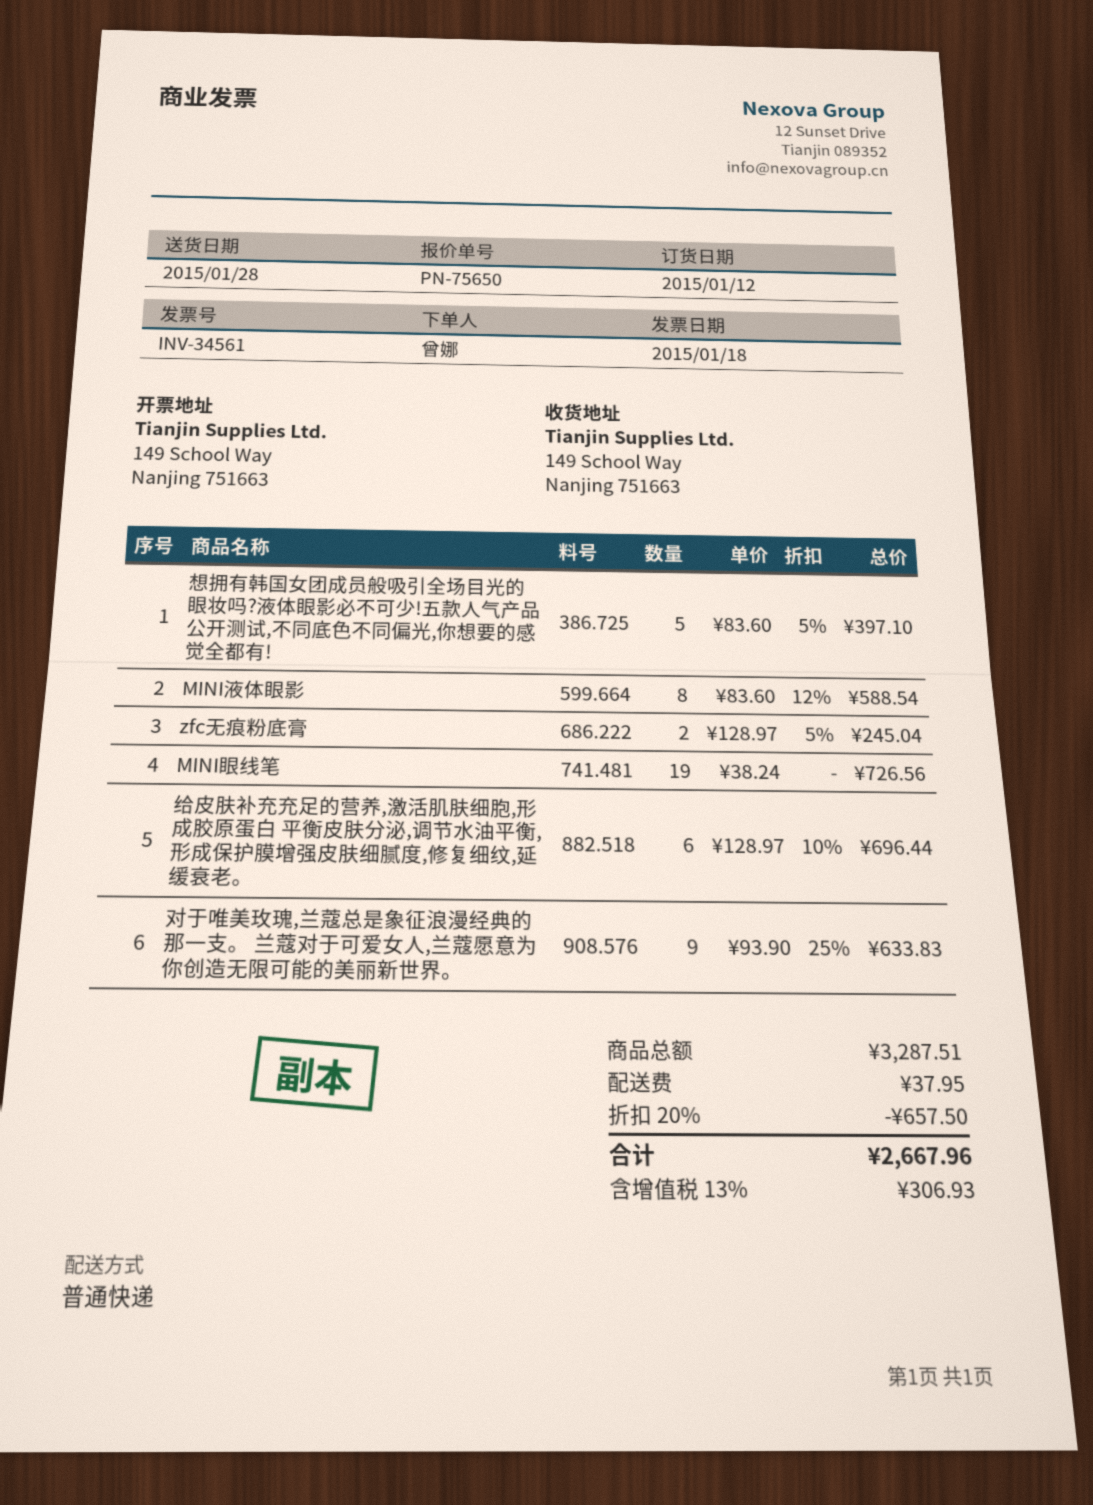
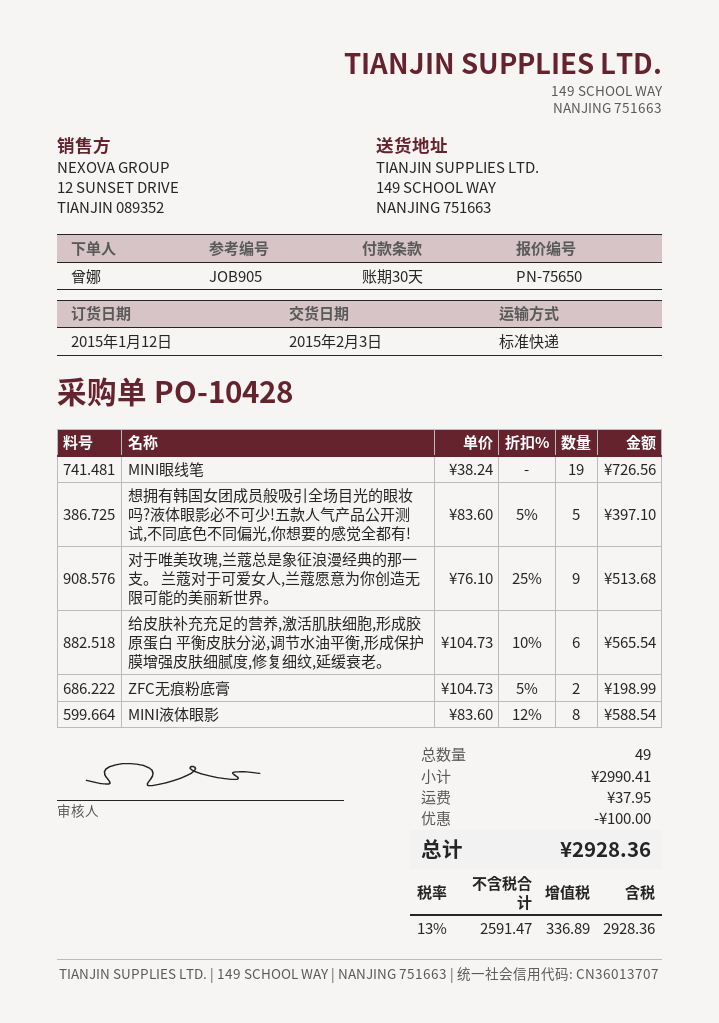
delivery date: 2015-01-28 -> 2015-02-03
zfc无痕粉底膏: 2 x 128.97 - 5% = 245.04 -> 2 x 104.73 - 5% = 198.99
给皮肤补充充足的营养,激活肌肤细胞,形成胶原蛋白 平衡皮肤分泌,调节水油平衡,形成保护膜增强皮肤细腻度,修复细纹,延缓衰老。: 6 x 128.97 - 10% = 696.44 -> 6 x 104.73 - 10% = 565.54
对于唯美玫瑰,兰蔻总是象征浪漫经典的那一支。 兰蔻对于可爱女人,兰蔻愿意为你创造无限可能的美丽新世界。: 9 x 93.90 - 25% = 633.83 -> 9 x 76.10 - 25% = 513.68
subtotal: 3287.51 -> 2990.41
discount: 657.50 -> 100.00
tax: 13% = 306.93 -> 13% = 336.89
total: 2667.96 -> 2928.36

